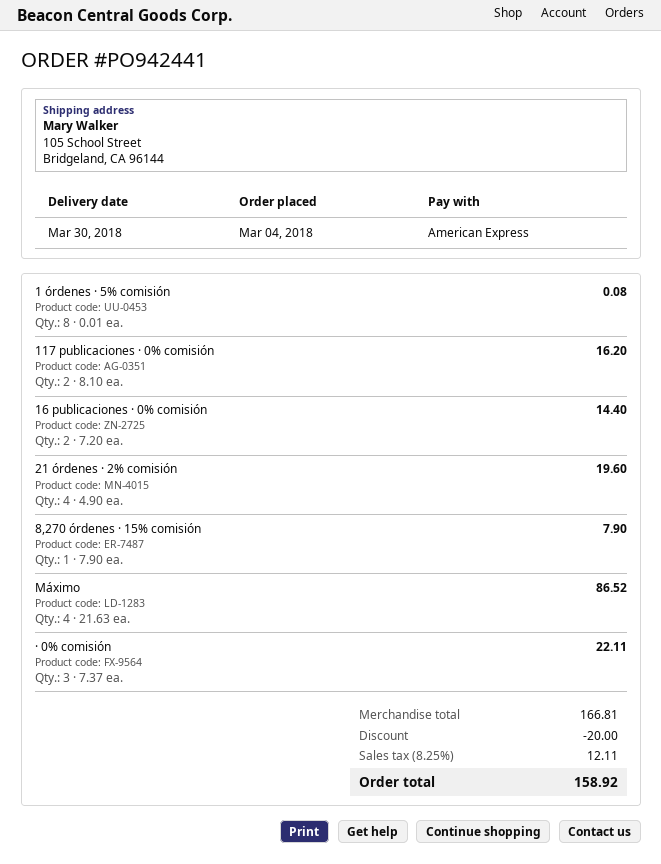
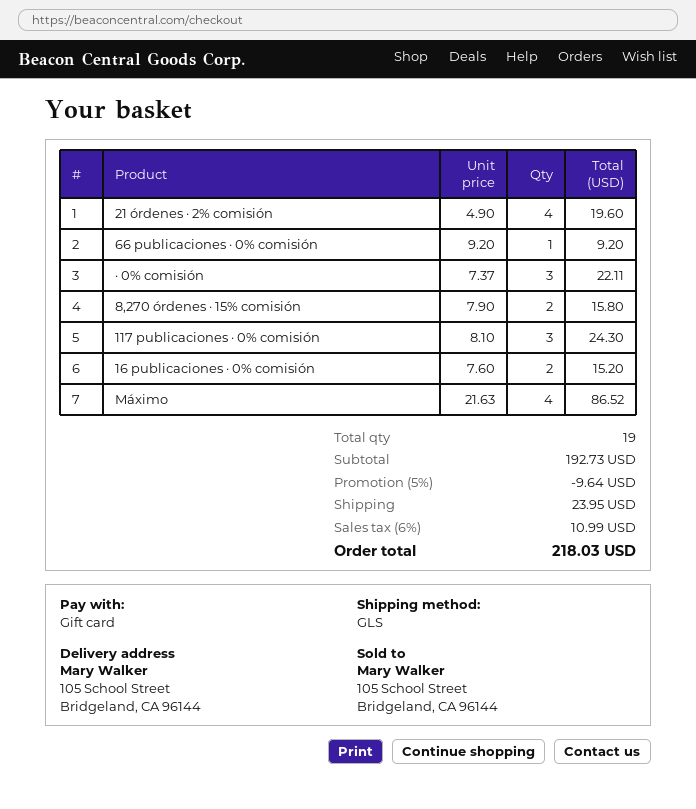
payment method: American Express -> gift card
1 órdenes · 5% comisión: 8 x 0.01 = 0.08 -> none
117 publicaciones · 0% comisión: 2 x 8.10 = 16.20 -> 3 x 8.10 = 24.30
16 publicaciones · 0% comisión: 2 x 7.20 = 14.40 -> 2 x 7.60 = 15.20
8,270 órdenes · 15% comisión: 1 x 7.90 = 7.90 -> 2 x 7.90 = 15.80
66 publicaciones · 0% comisión: none -> 1 x 9.20 = 9.20
subtotal: 166.81 -> 192.73
discount: 20.00 -> 9.64
shipping: none -> 23.95
tax: 8.25% = 12.11 -> 6% = 10.99
total: 158.92 -> 218.03

